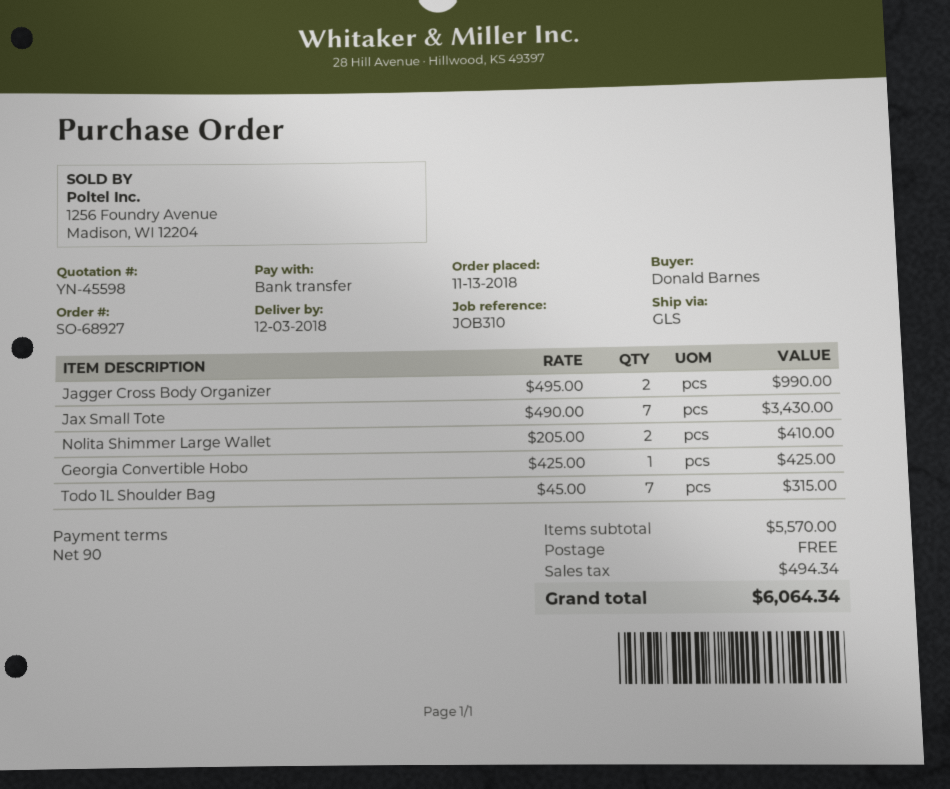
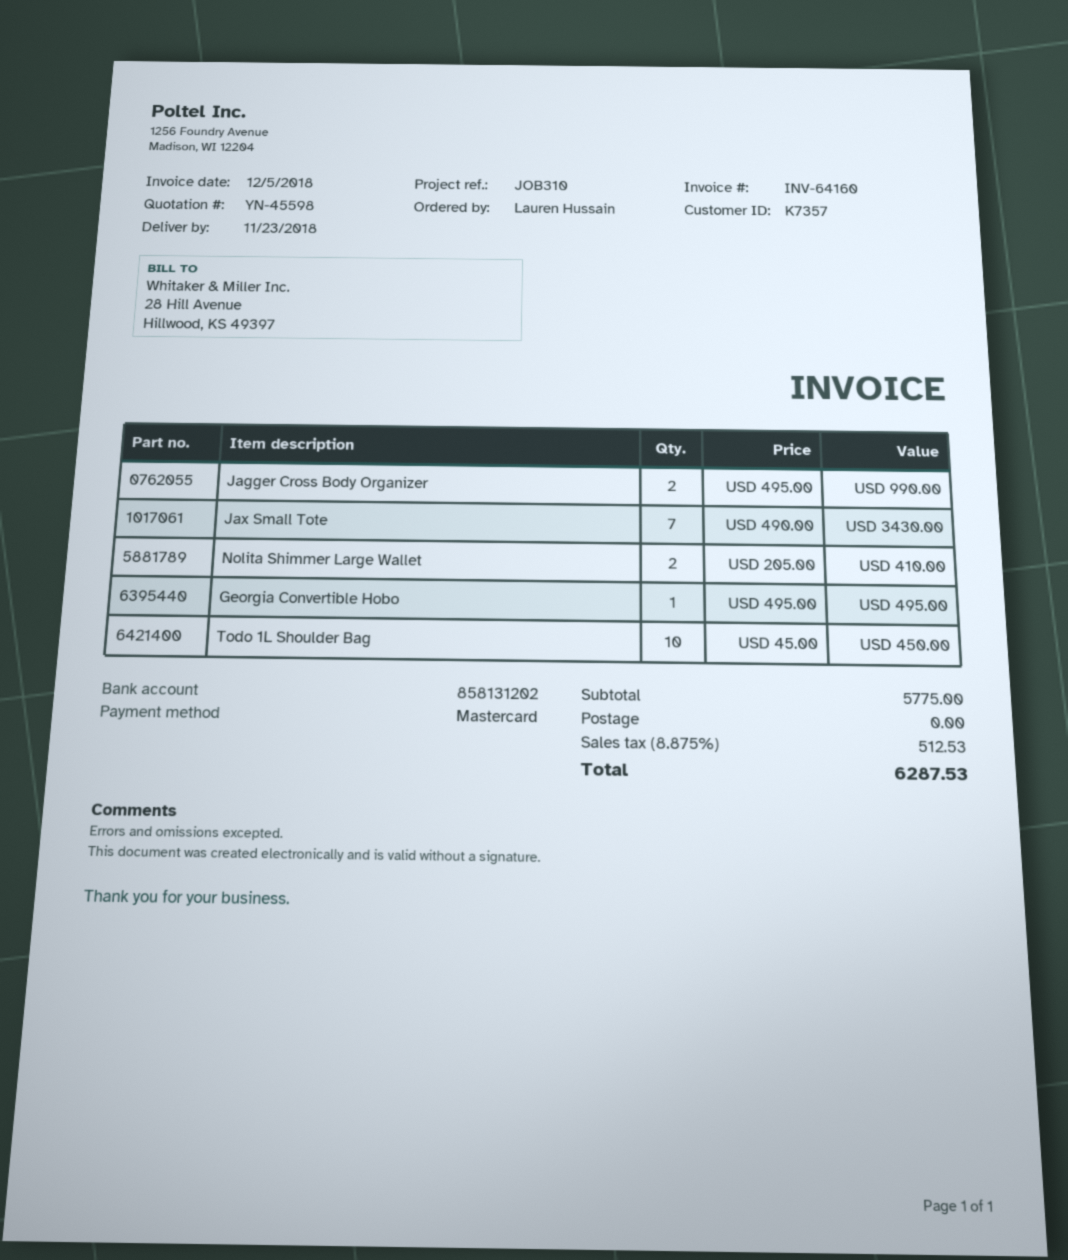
delivery date: 2018-12-03 -> 2018-11-23
ordered by: Donald Barnes -> Lauren Hussain
payment method: bank transfer -> Mastercard
Georgia Convertible Hobo: 1 x 425.00 = 425.00 -> 1 x 495.00 = 495.00
Todo 1L Shoulder Bag: 7 x 45.00 = 315.00 -> 10 x 45.00 = 450.00
subtotal: 5570.00 -> 5775.00
tax: 494.34 -> 512.53
total: 6064.34 -> 6287.53

